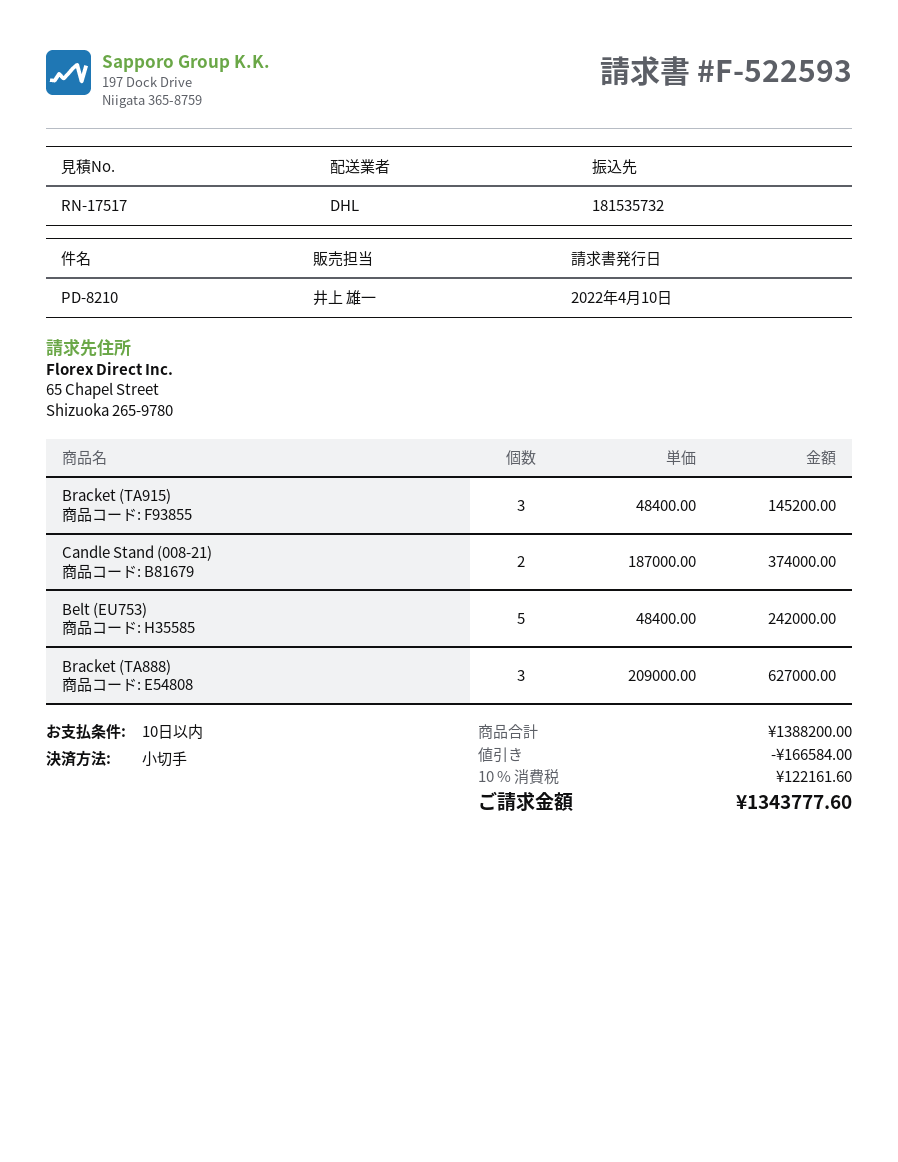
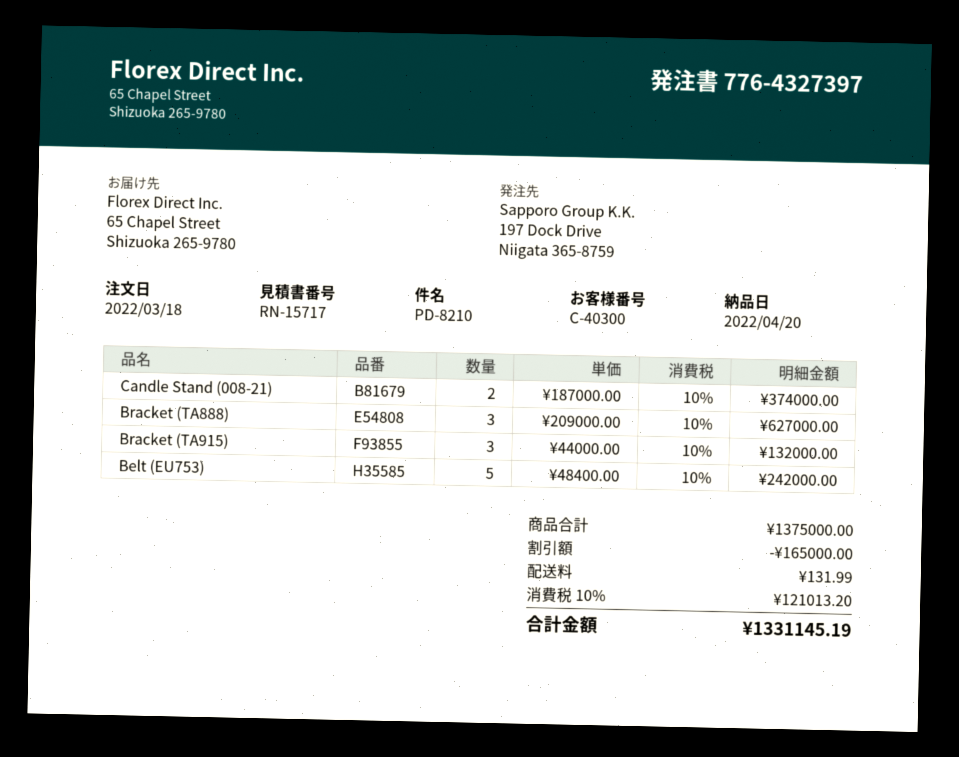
quote number: RN-17517 -> RN-15717
Bracket (TA915): 3 x 48400.00 = 145200.00 -> 3 x 44000.00 = 132000.00
subtotal: 1388200.00 -> 1375000.00
discount: 166584.00 -> 165000.00
shipping: none -> 131.99
tax: 10% = 122161.60 -> 10% = 121013.20
total: 1343777.60 -> 1331145.19

